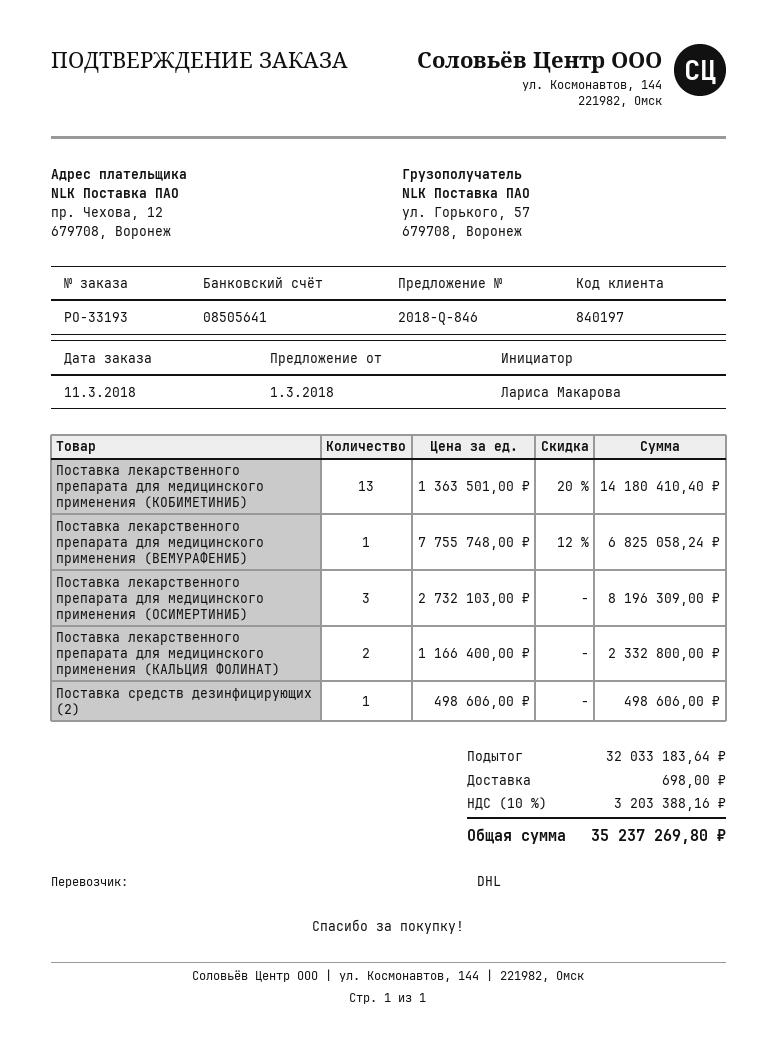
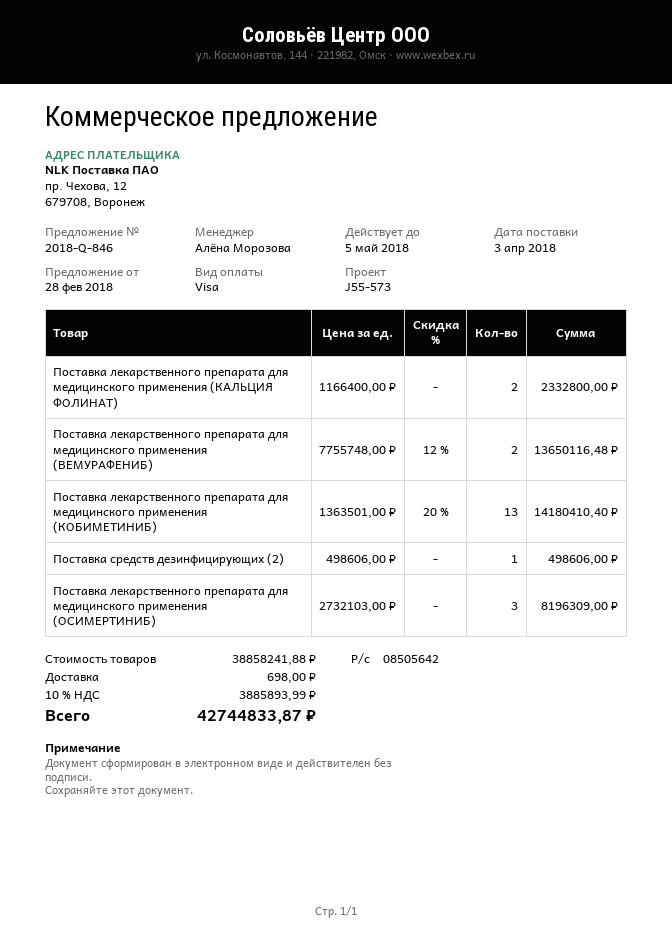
quote date: 2018-03-01 -> 2018-02-28
bank account: 08505641 -> 08505642
Поставка лекарственного препарата для медицинского применения (ВЕМУРАФЕНИБ): 1 x 7755748.00 - 12% = 6825058.24 -> 2 x 7755748.00 - 12% = 13650116.48
subtotal: 32033183.64 -> 38858241.88
tax: 10% = 3203388.16 -> 10% = 3885893.99
total: 35237269.80 -> 42744833.87

